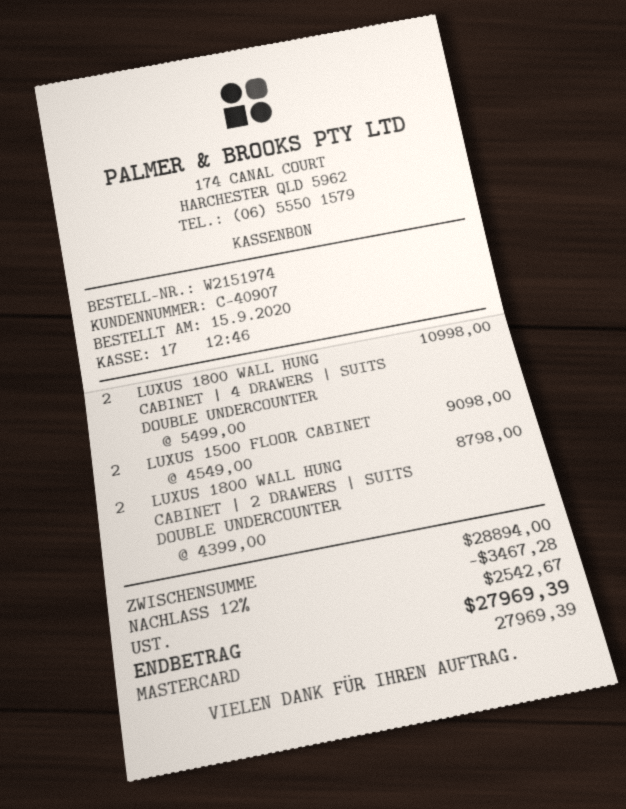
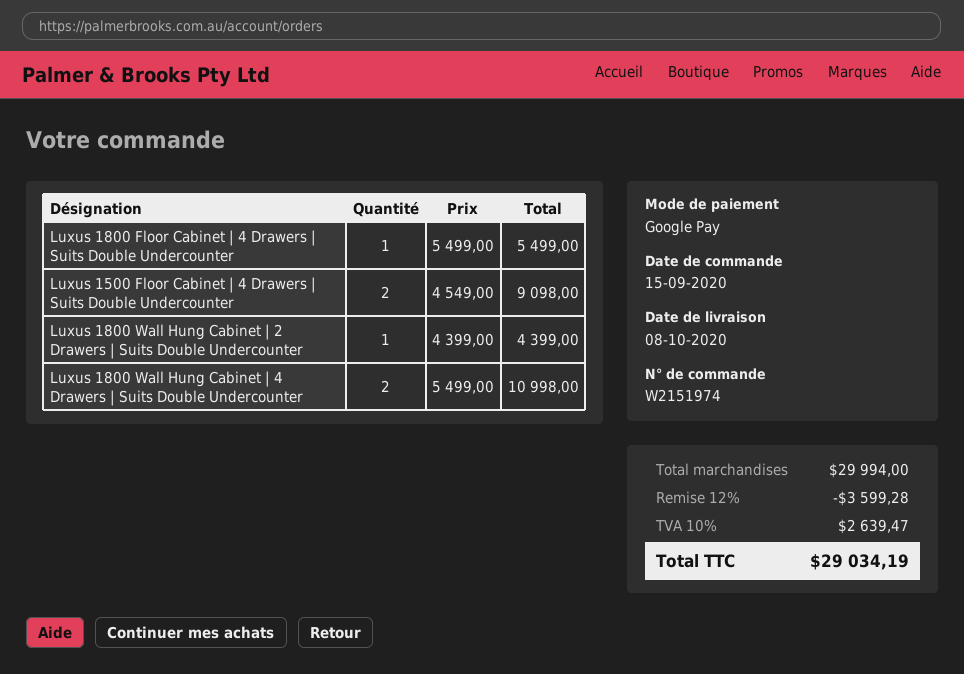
payment method: Mastercard -> Google Pay
LUXUS 1800 WALL HUNG CABINET | 2 DRAWERS | SUITS DOUBLE UNDERCOUNTER: 2 x 4399.00 = 8798.00 -> 1 x 4399.00 = 4399.00
Luxus 1800 Floor Cabinet | 4 Drawers | Suits Double Undercounter: none -> 1 x 5499.00 = 5499.00
subtotal: 28894.00 -> 29994.00
discount: 12% = 3467.28 -> 12% = 3599.28
tax: 2542.67 -> 2639.47
total: 27969.39 -> 29034.19

